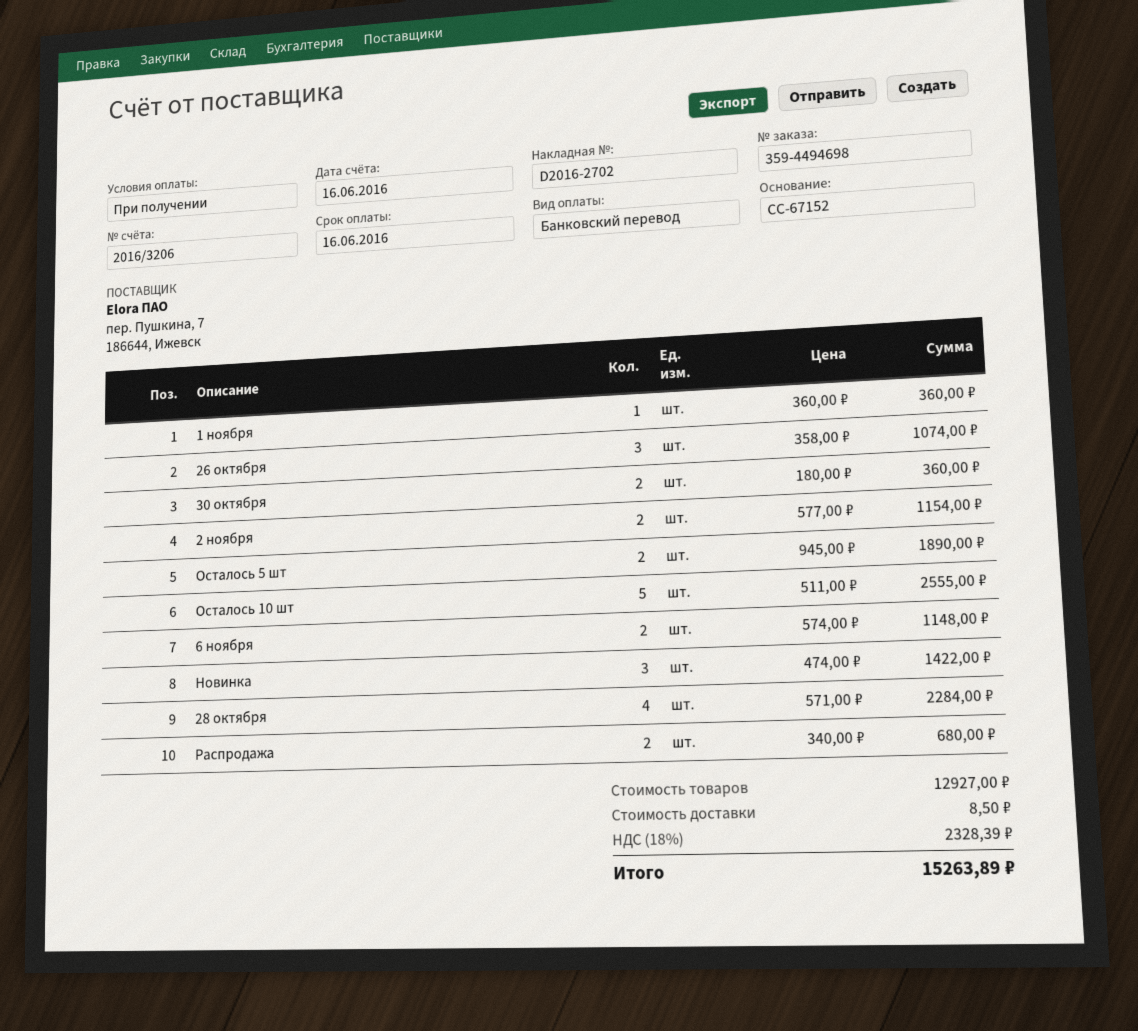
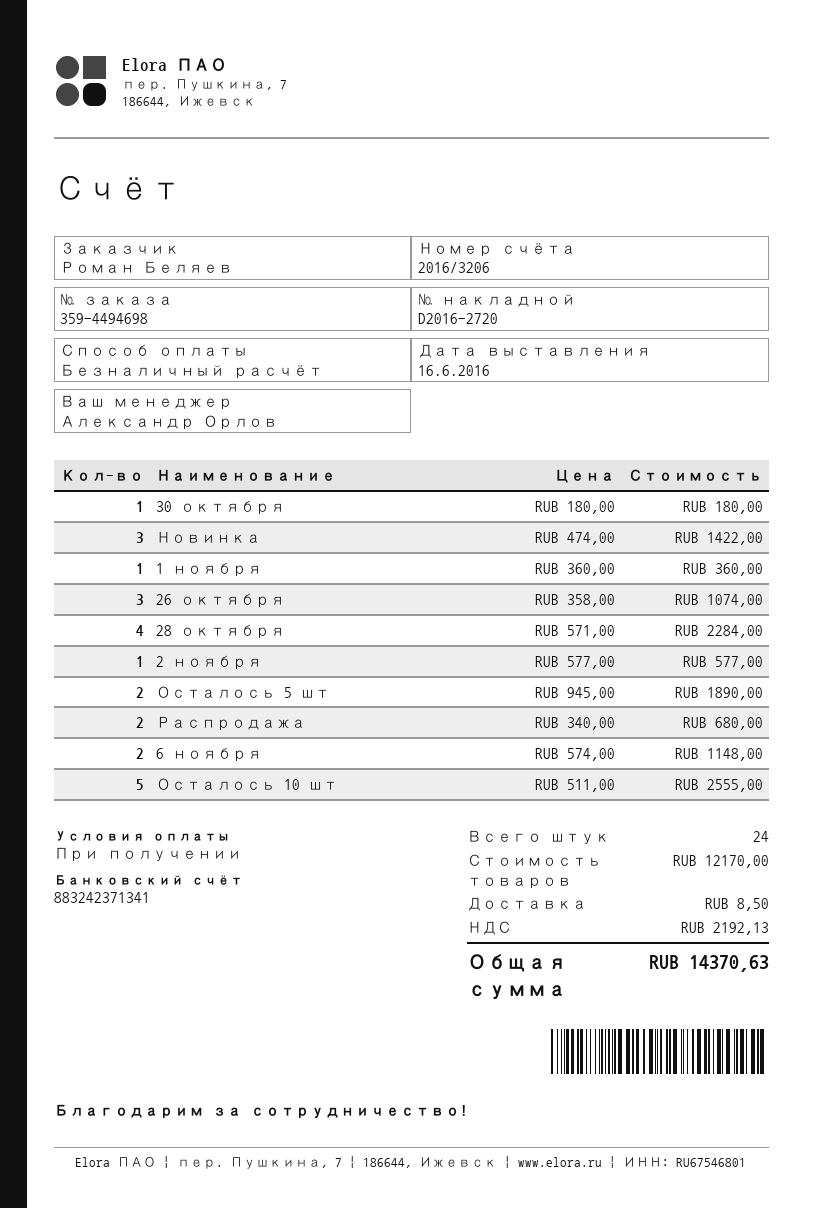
delivery note number: D2016-2702 -> D2016-2720
30 октября: 2 x 180.00 = 360.00 -> 1 x 180.00 = 180.00
2 ноября: 2 x 577.00 = 1154.00 -> 1 x 577.00 = 577.00
subtotal: 12927.00 -> 12170.00
tax: 2328.39 -> 2192.13
total: 15263.89 -> 14370.63

